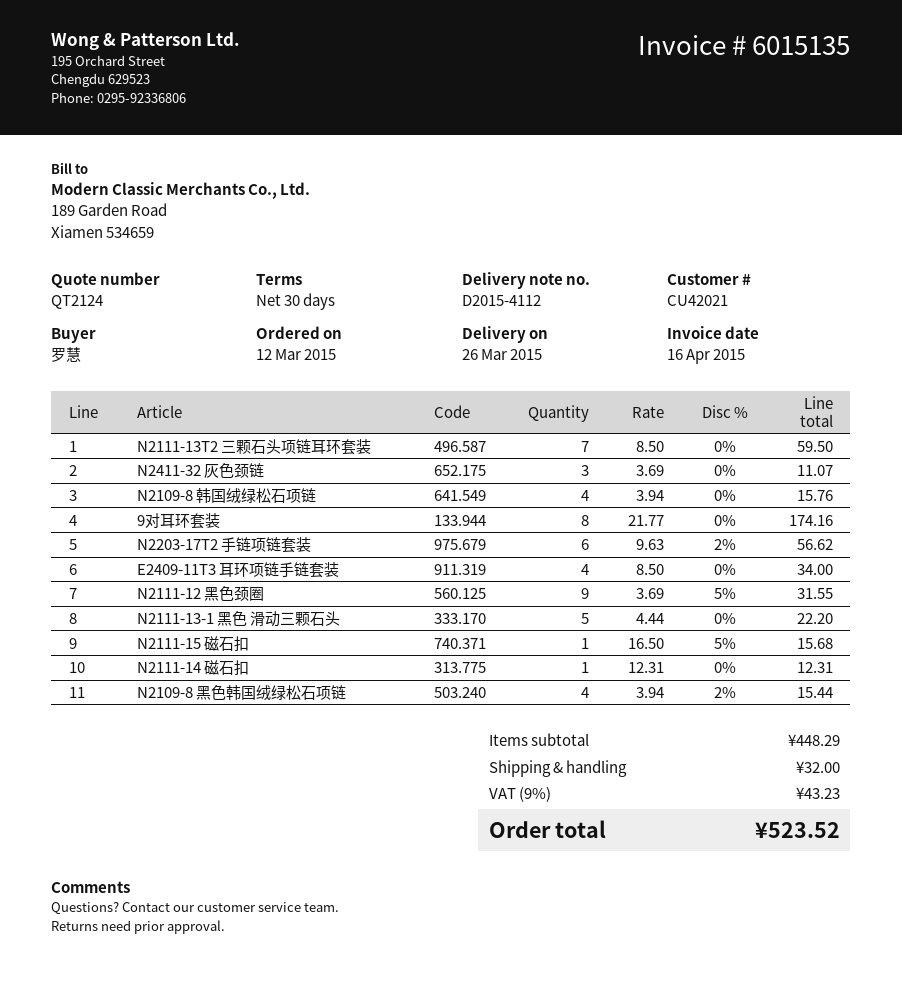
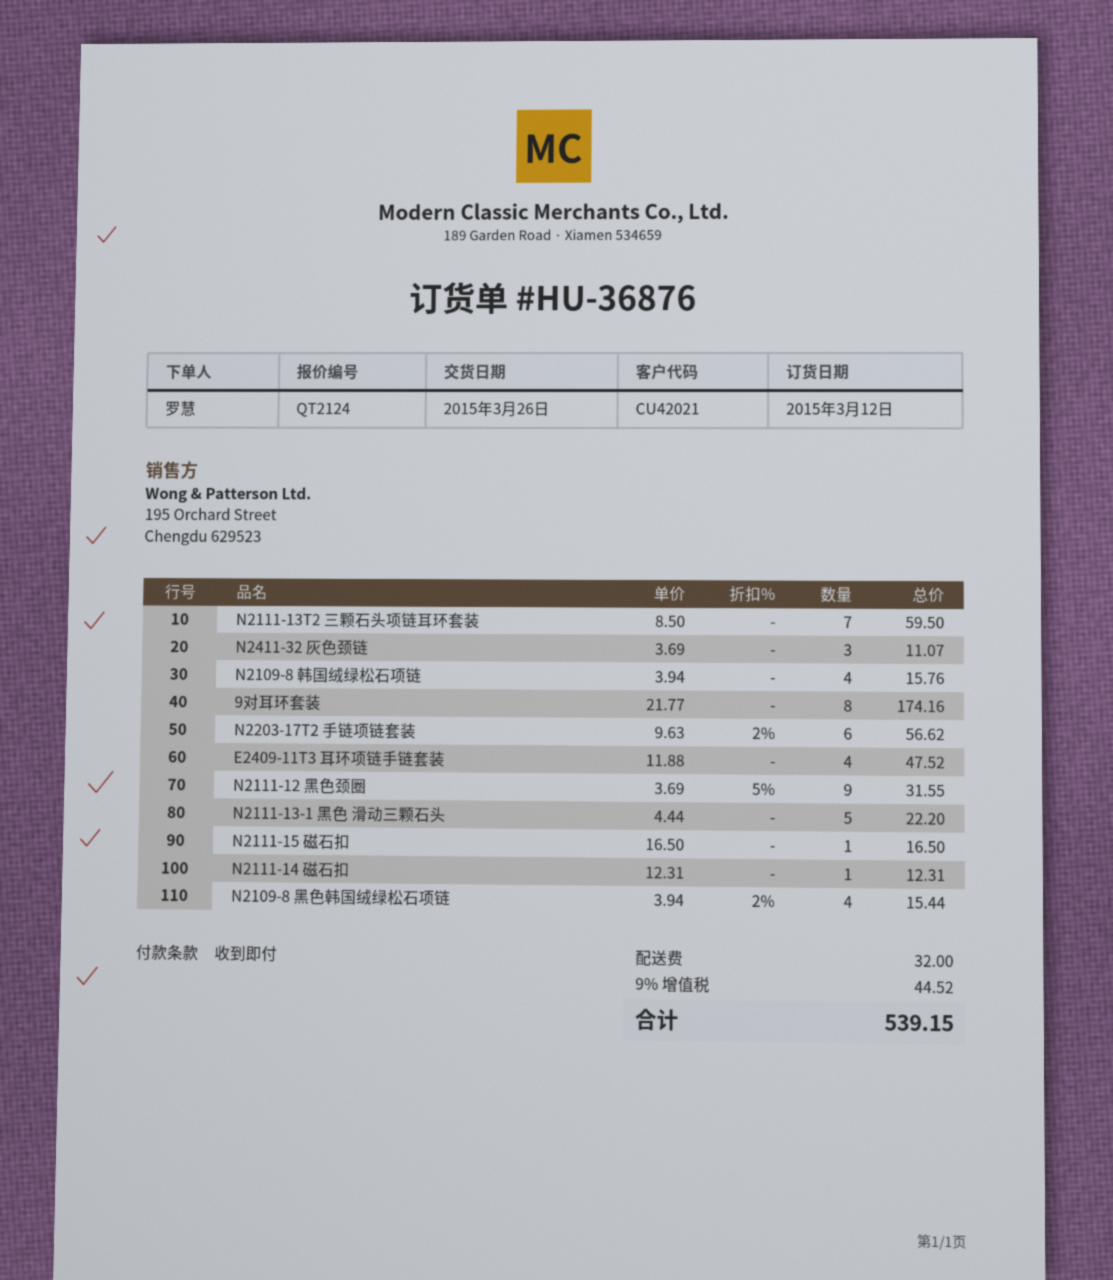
payment terms: 30 days -> on receipt
E2409-11T3 耳环项链手链套装: 4 x 8.50 = 34.00 -> 4 x 11.88 = 47.52
N2111-15 磁石扣: 1 x 16.50 - 5% = 15.68 -> 1 x 16.50 = 16.50
tax: 9% = 43.23 -> 9% = 44.52
total: 523.52 -> 539.15

